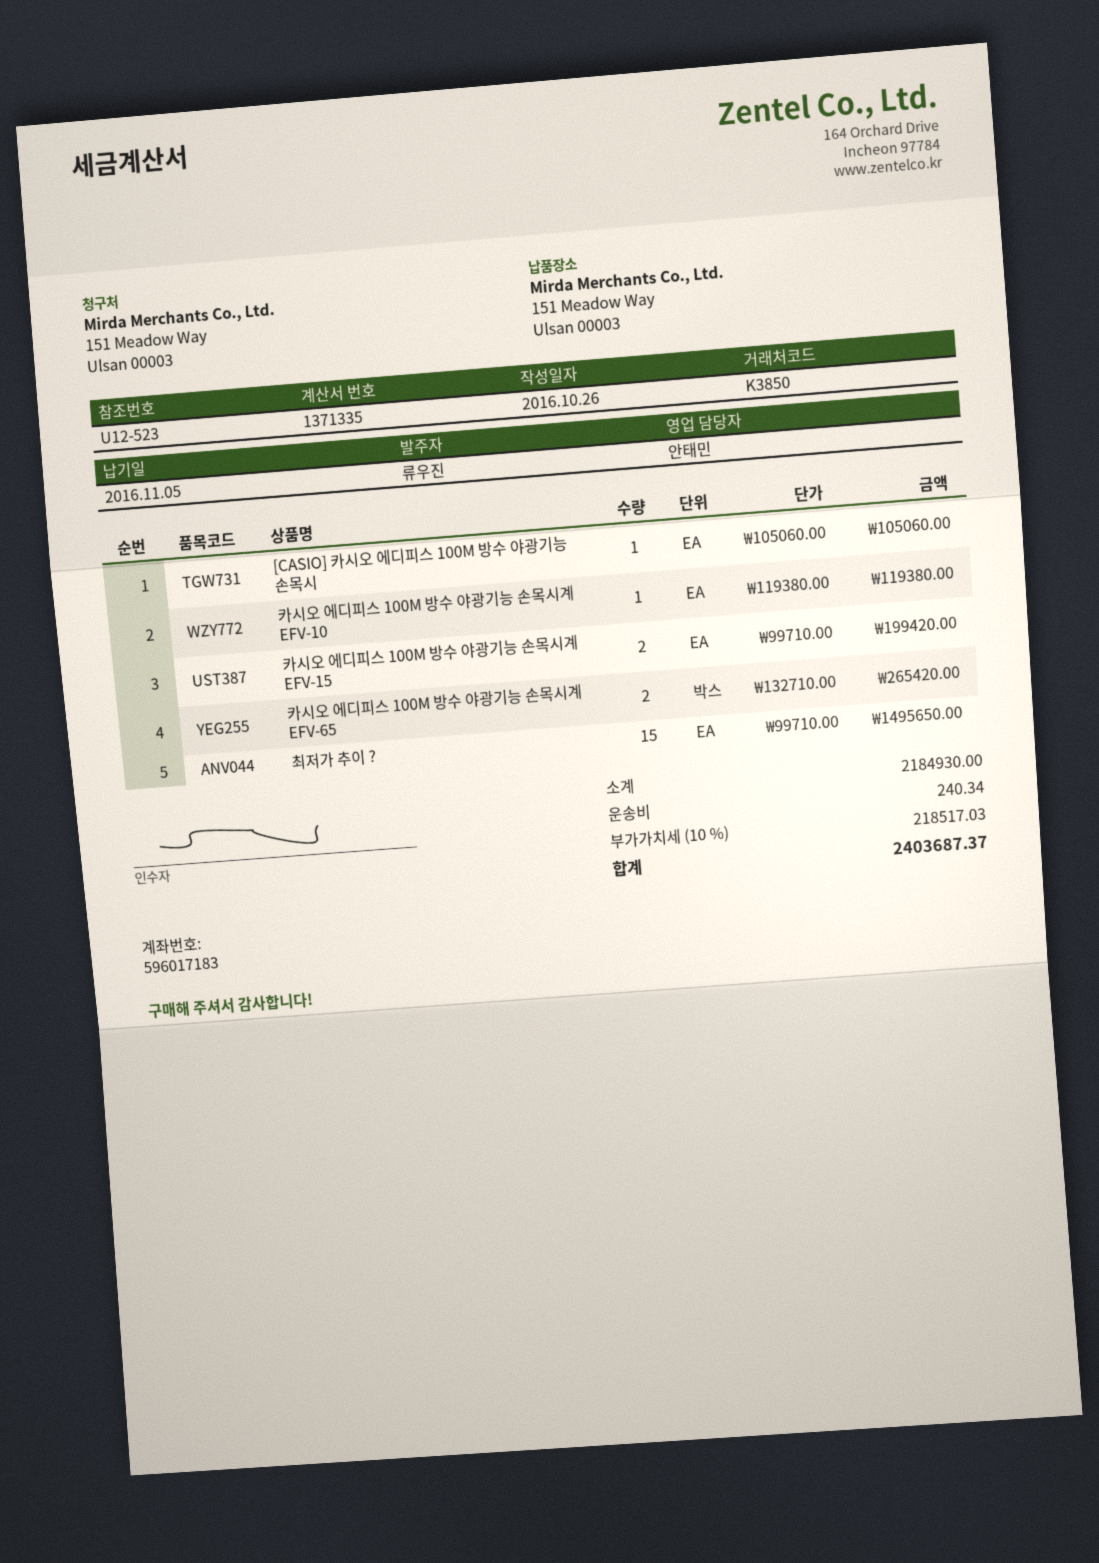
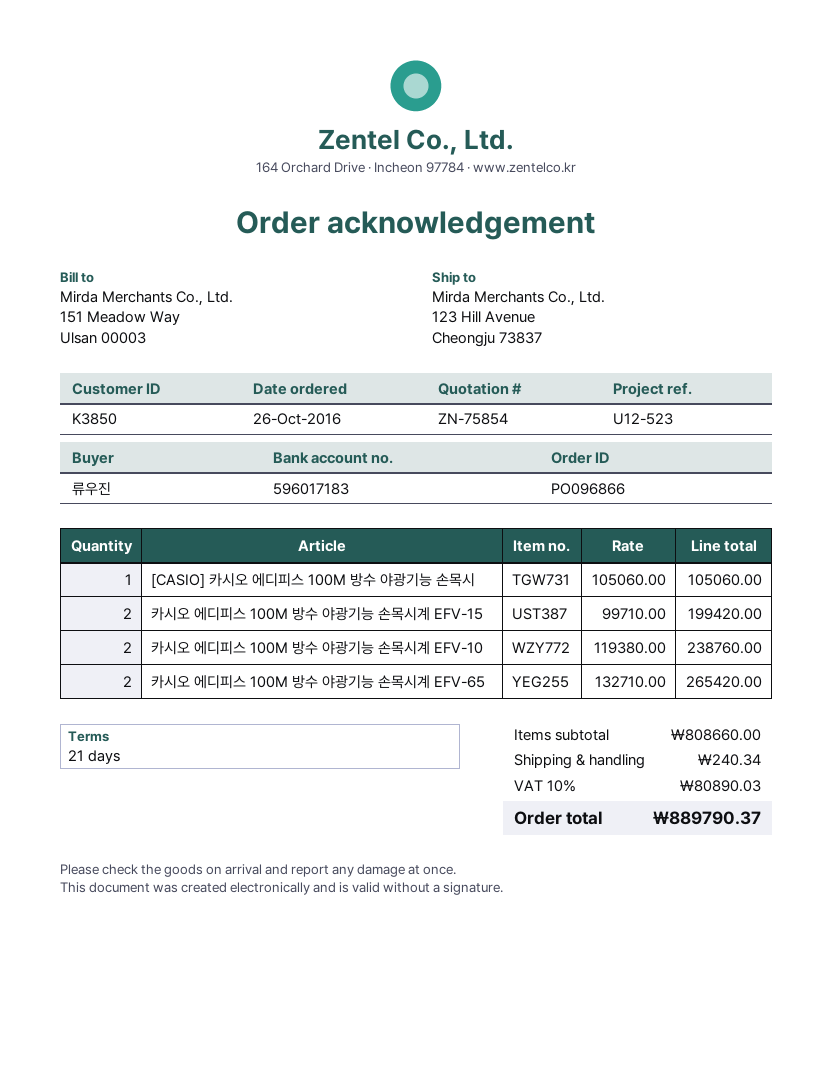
ship to: 151 Meadow Way, Ulsan 00003 -> 123 Hill Avenue, Cheongju 73837
카시오 에디피스 100M 방수 야광기능 손목시계 EFV-10: 1 x 119380.00 = 119380.00 -> 2 x 119380.00 = 238760.00
최저가 추이 ?: 15 x 99710.00 = 1495650.00 -> none
subtotal: 2184930.00 -> 808660.00
tax: 10% = 218517.03 -> 10% = 80890.03
total: 2403687.37 -> 889790.37

